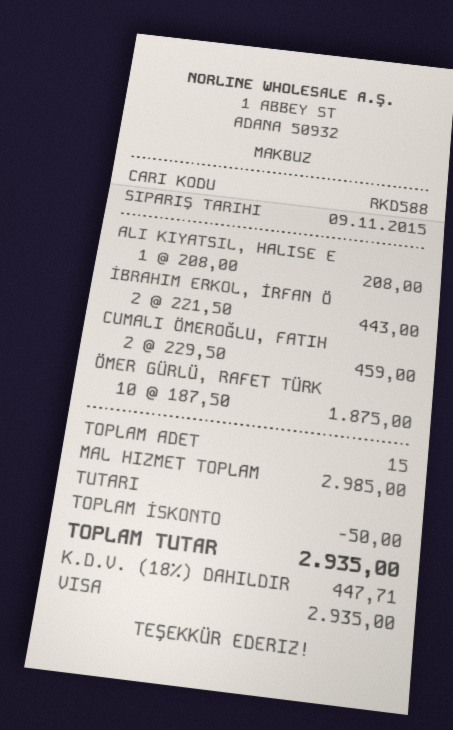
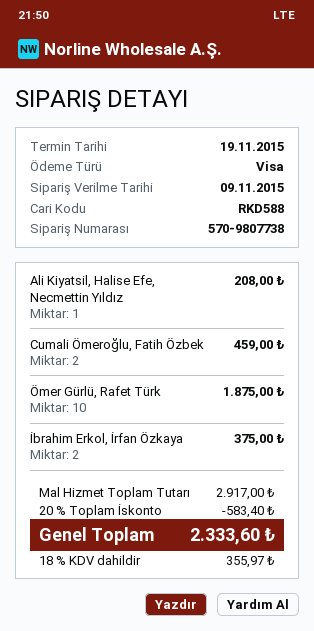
İBRAHIM ERKOL, İRFAN Ö: 2 for 443.00 -> 2 for 375.00
subtotal: 2985.00 -> 2917.00
discount: 50.00 -> 583.40
tax: 18% = 447.71 -> 18% = 355.97
total: 2935.00 -> 2333.60

